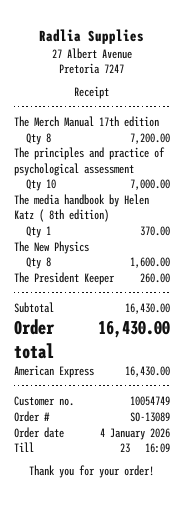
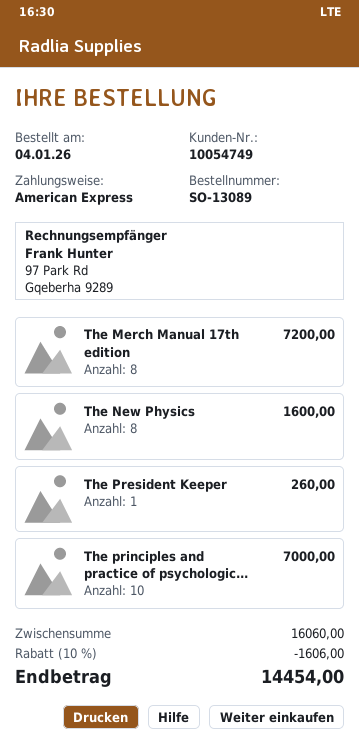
The media handbook by Helen Katz ( 8th edition): 1 for 370.00 -> none
subtotal: 16430.00 -> 16060.00
discount: none -> 10% = 1606.00
total: 16430.00 -> 14454.00

